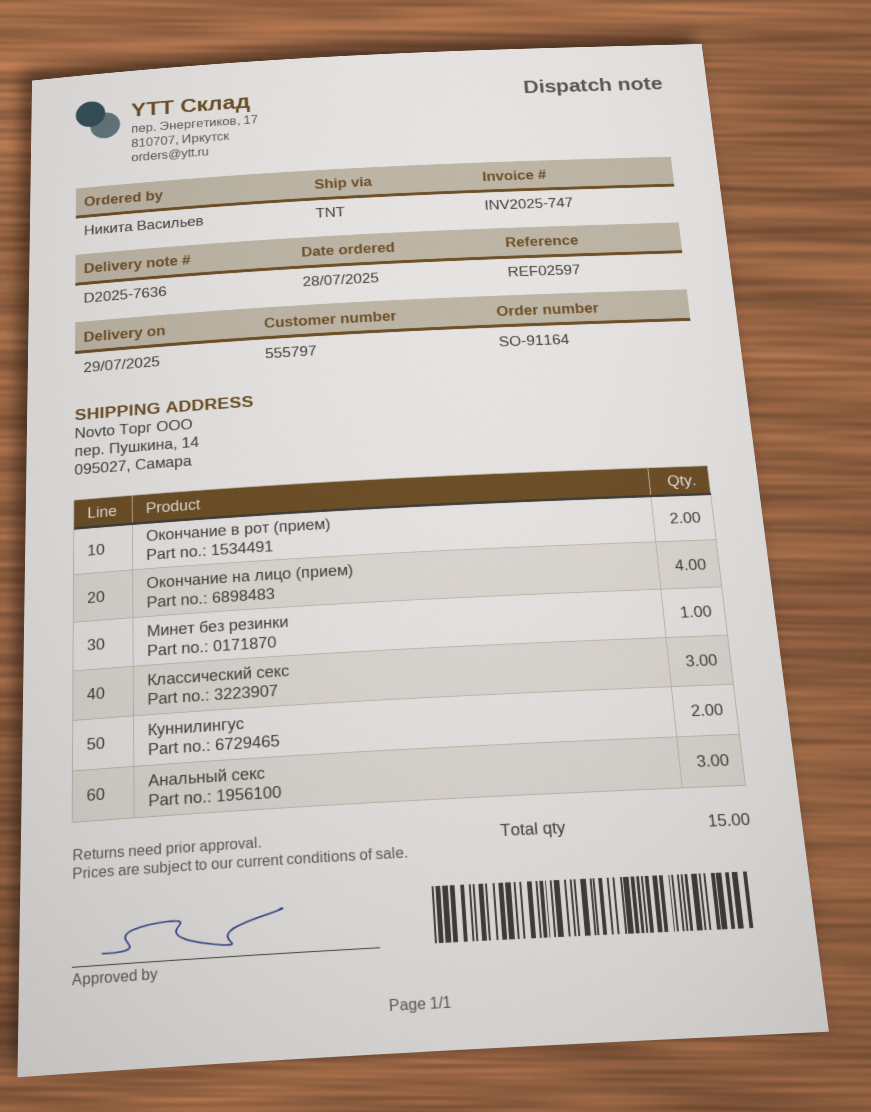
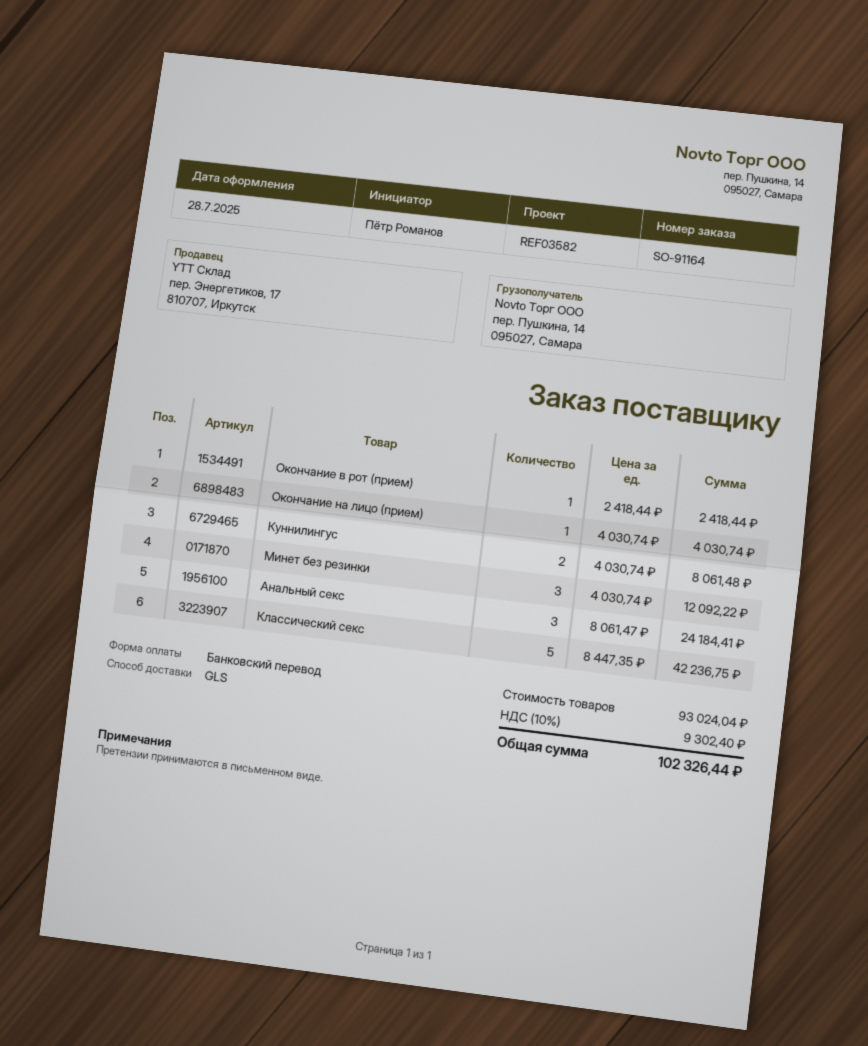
reference: REF02597 -> REF03582
ordered by: Никита Васильев -> Пётр Романов
shipping method: TNT -> GLS
Окончание в рот (прием): 2 -> 1
Окончание на лицо (прием): 4 -> 1
Минет без резинки: 1 -> 3
Классический секс: 3 -> 5

